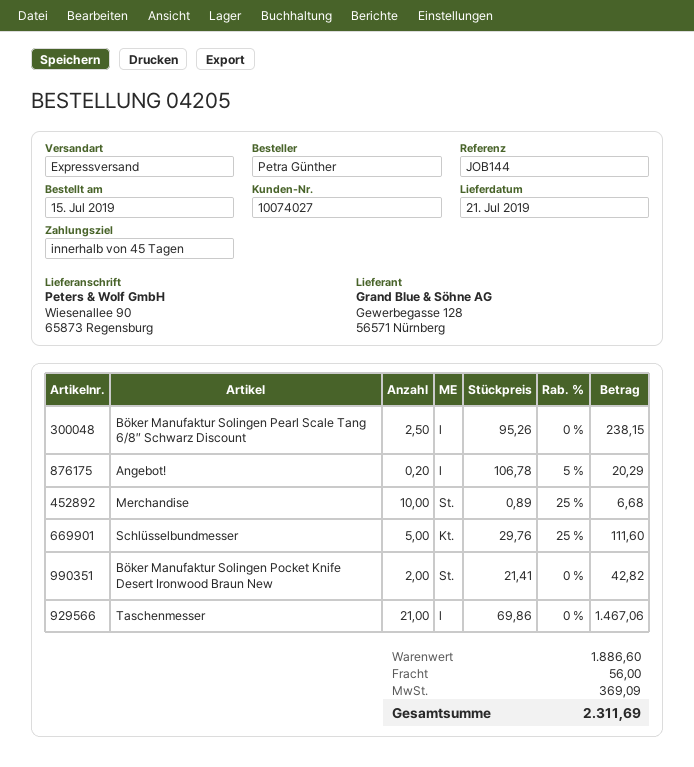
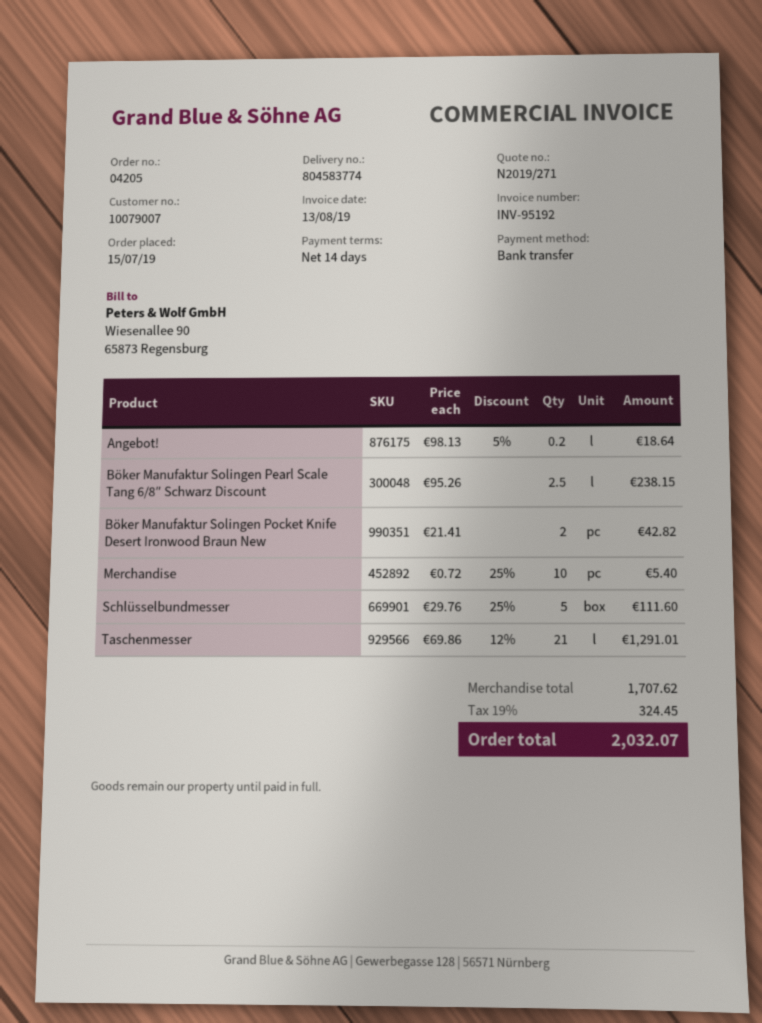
payment terms: 45 days -> 14 days
customer number: 10074027 -> 10079007
Angebot!: 0.2 x 106.78 - 5% = 20.29 -> 0.2 x 98.13 - 5% = 18.64
Merchandise: 10 x 0.89 - 25% = 6.68 -> 10 x 0.72 - 25% = 5.40
Taschenmesser: 21 x 69.86 = 1467.06 -> 21 x 69.86 - 12% = 1291.01
subtotal: 1886.60 -> 1707.62
shipping: 56.00 -> none
tax: 369.09 -> 324.45
total: 2311.69 -> 2032.07

